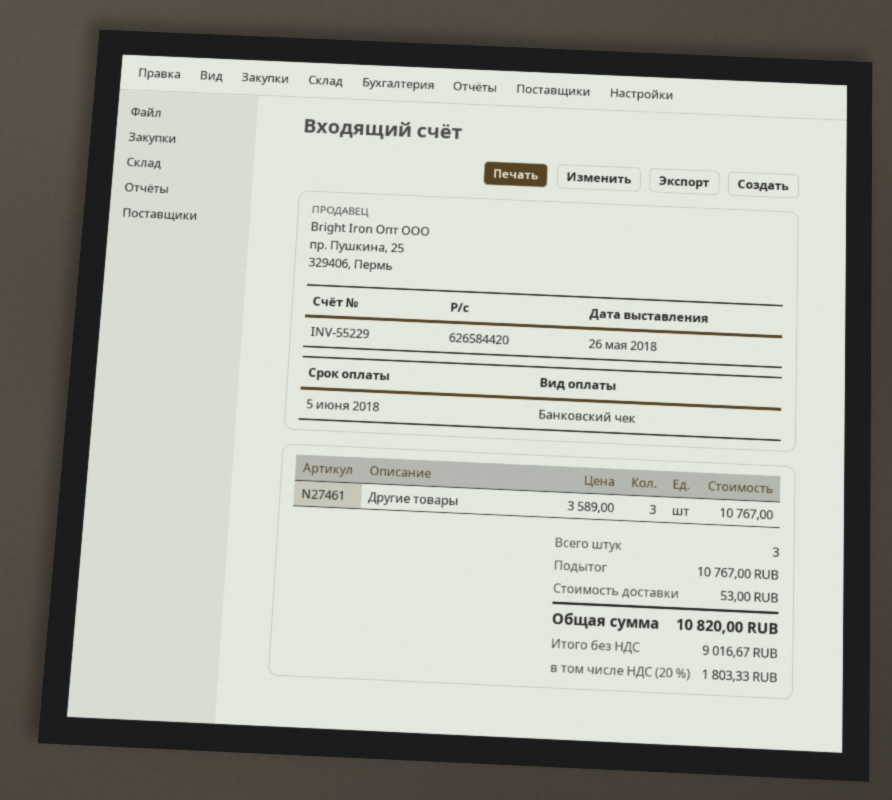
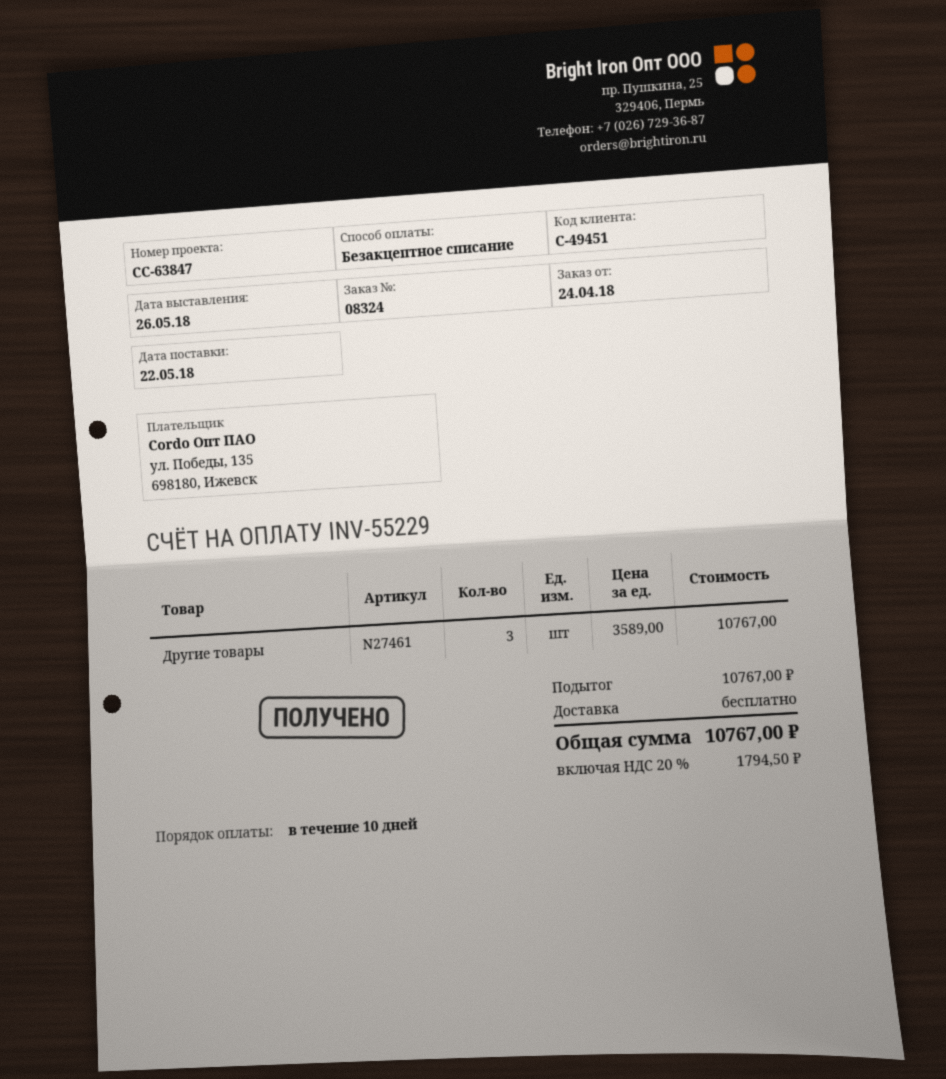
payment method: cheque -> direct debit
shipping: 53.00 -> 0.00
tax: 20% = 1803.33 -> 20% = 1794.50
total: 10820.00 -> 10767.00

